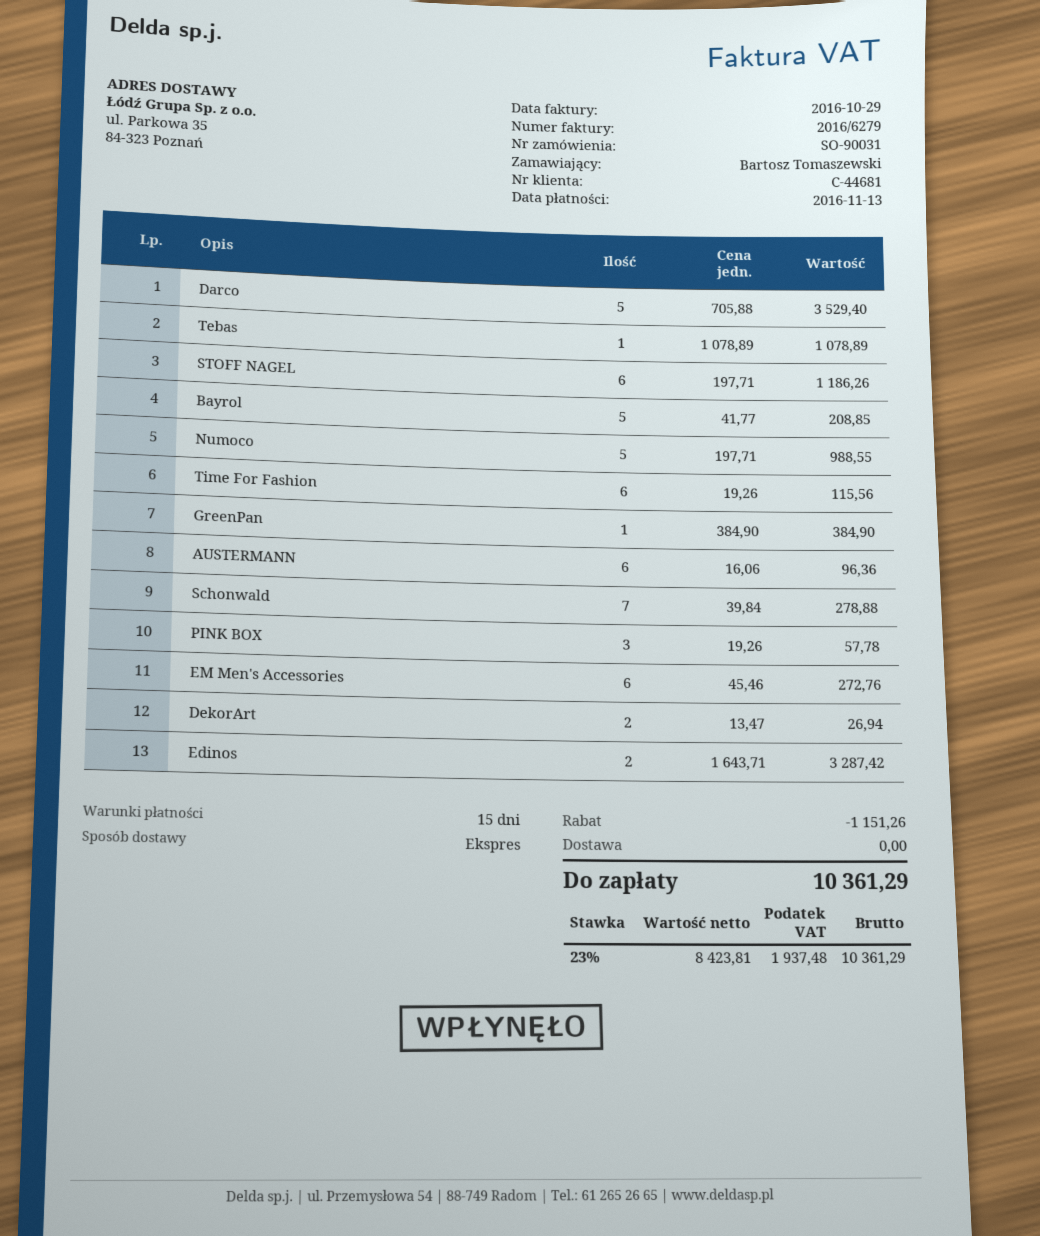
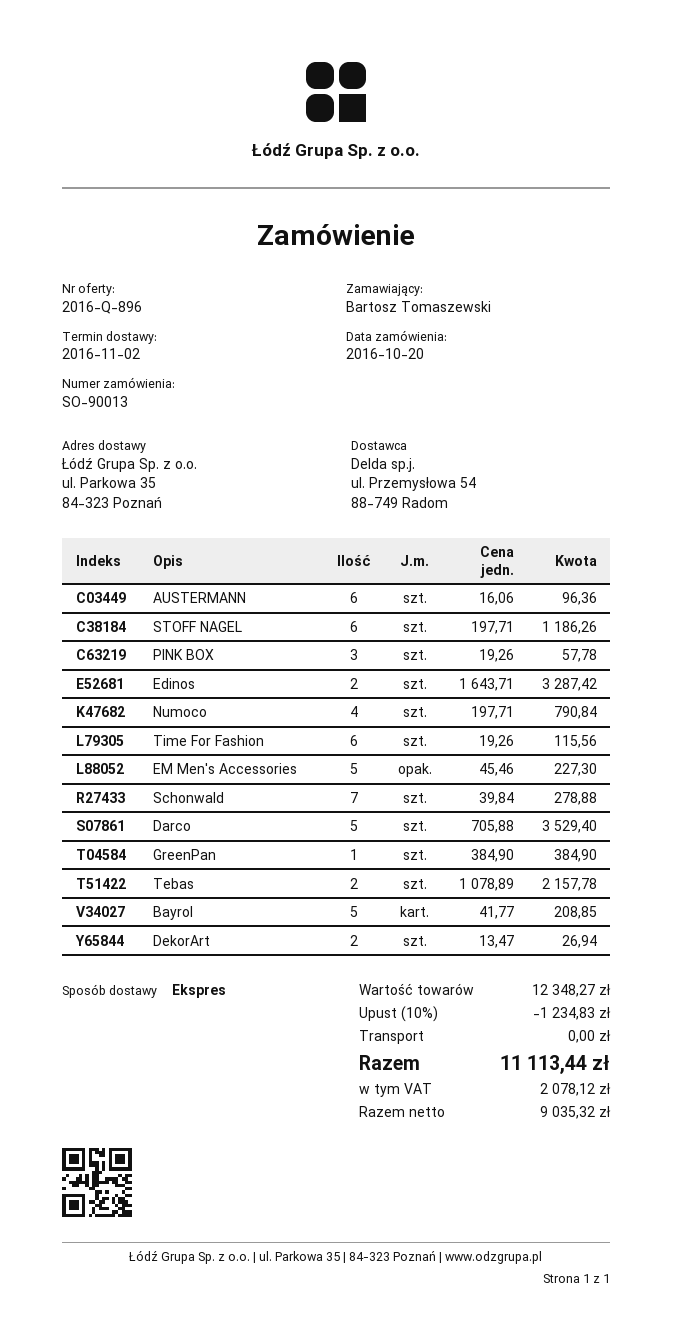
order number: SO-90031 -> SO-90013
Tebas: 1 x 1078.89 = 1078.89 -> 2 x 1078.89 = 2157.78
Numoco: 5 x 197.71 = 988.55 -> 4 x 197.71 = 790.84
EM Men's Accessories: 6 x 45.46 = 272.76 -> 5 x 45.46 = 227.30
discount: 1151.26 -> 1234.83
net: 8423.81 -> 9035.32
tax: 1937.48 -> 2078.12
total: 10361.29 -> 11113.44

